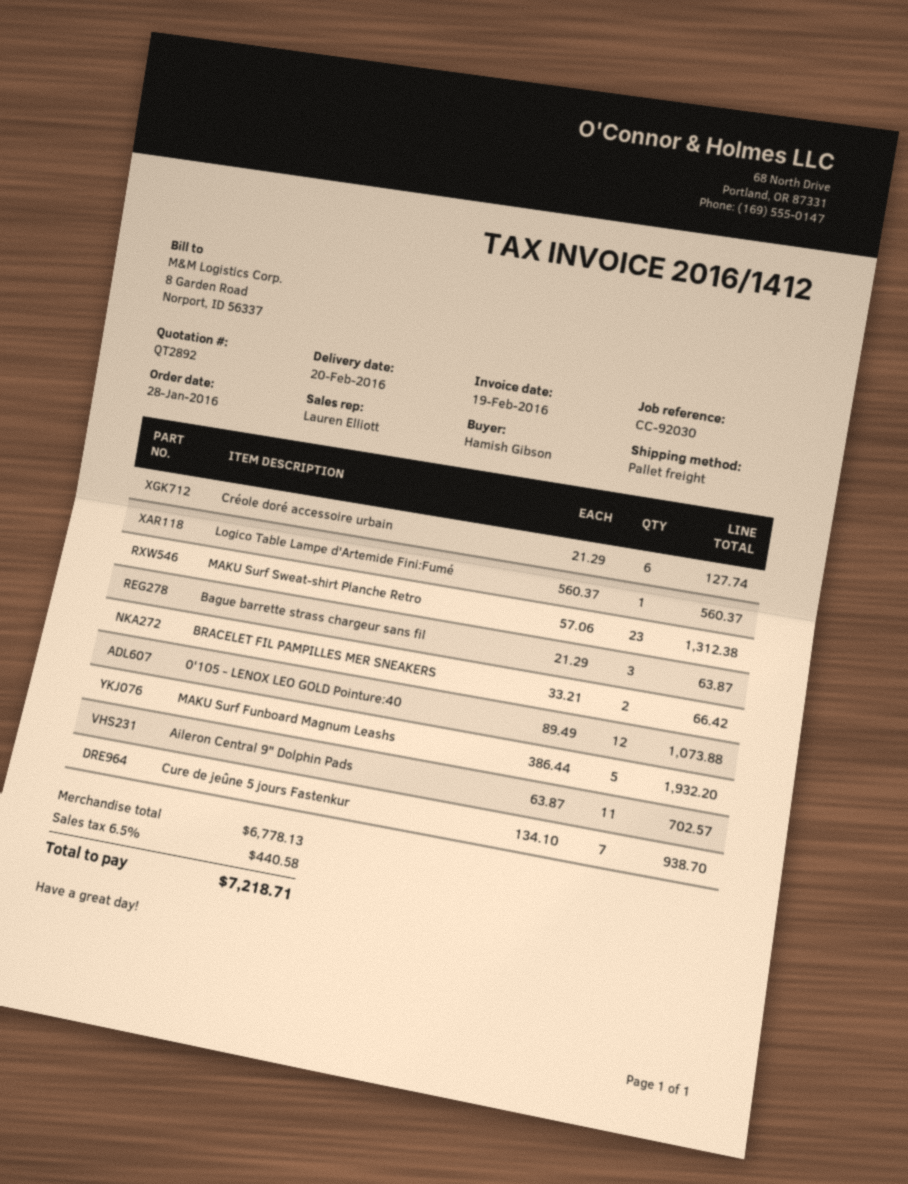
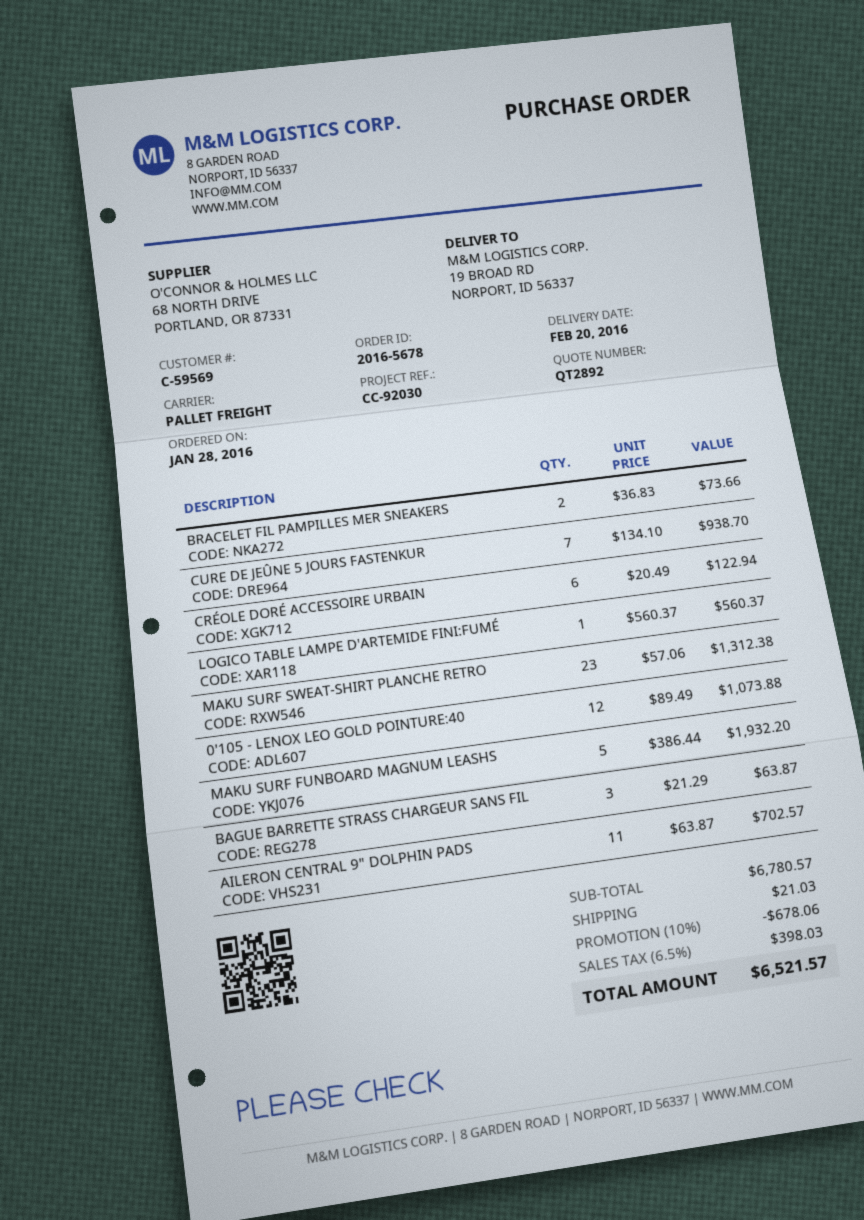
Créole doré accessoire urbain: 6 x 21.29 = 127.74 -> 6 x 20.49 = 122.94
BRACELET FIL PAMPILLES MER SNEAKERS: 2 x 33.21 = 66.42 -> 2 x 36.83 = 73.66
subtotal: 6778.13 -> 6780.57
discount: none -> 10% = 678.06
shipping: none -> 21.03
tax: 6.5% = 440.58 -> 6.5% = 398.03
total: 7218.71 -> 6521.57

